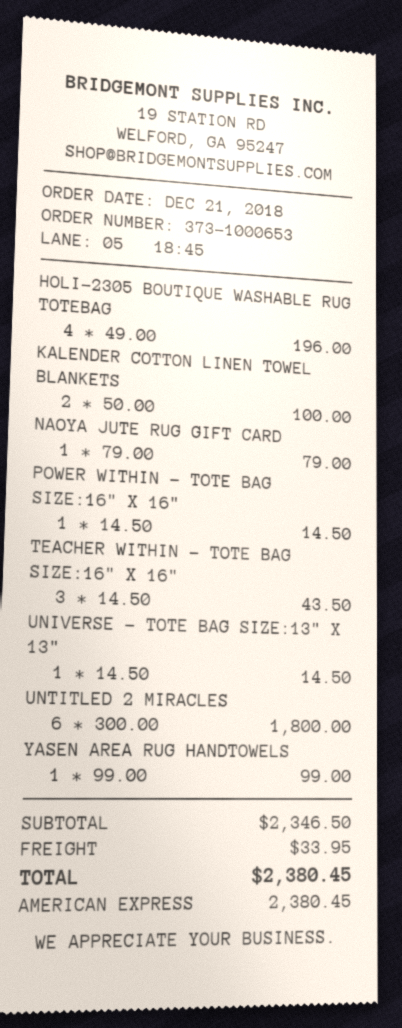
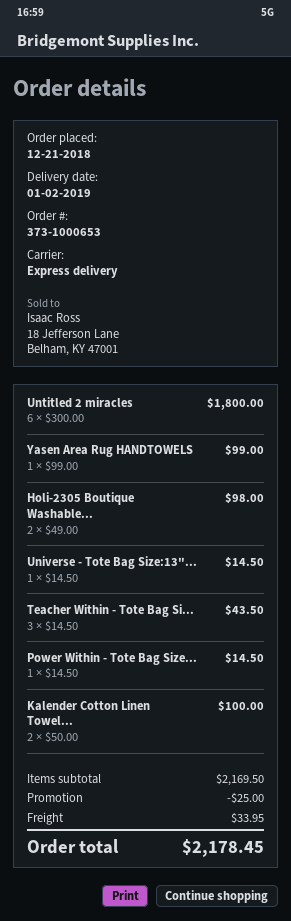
HOLI-2305 BOUTIQUE WASHABLE RUG TOTEBAG: 4 x 49.00 = 196.00 -> 2 x 49.00 = 98.00
NAOYA JUTE RUG GIFT CARD: 1 x 79.00 = 79.00 -> none
subtotal: 2346.50 -> 2169.50
discount: none -> 25.00
total: 2380.45 -> 2178.45

